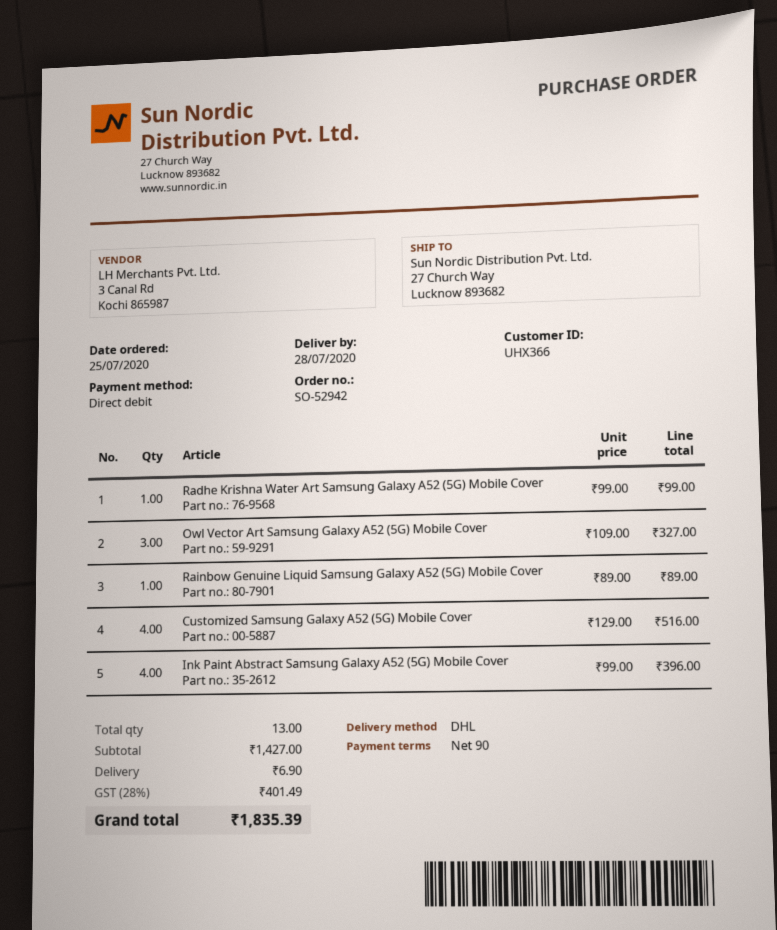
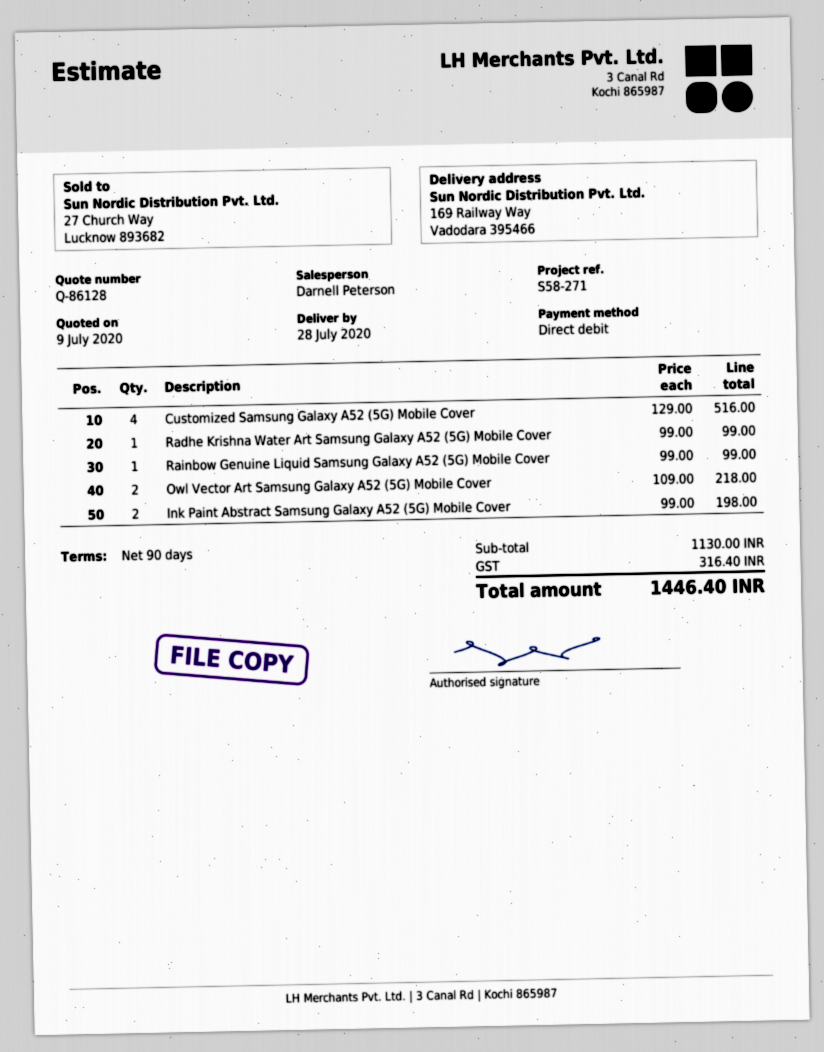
ship to: 27 Church Way, Lucknow 893682 -> 169 Railway Way, Vadodara 395466
Owl Vector Art Samsung Galaxy A52 (5G) Mobile Cover: 3 x 109.00 = 327.00 -> 2 x 109.00 = 218.00
Rainbow Genuine Liquid Samsung Galaxy A52 (5G) Mobile Cover: 1 x 89.00 = 89.00 -> 1 x 99.00 = 99.00
Ink Paint Abstract Samsung Galaxy A52 (5G) Mobile Cover: 4 x 99.00 = 396.00 -> 2 x 99.00 = 198.00
subtotal: 1427.00 -> 1130.00
shipping: 6.90 -> none
tax: 401.49 -> 316.40
total: 1835.39 -> 1446.40

